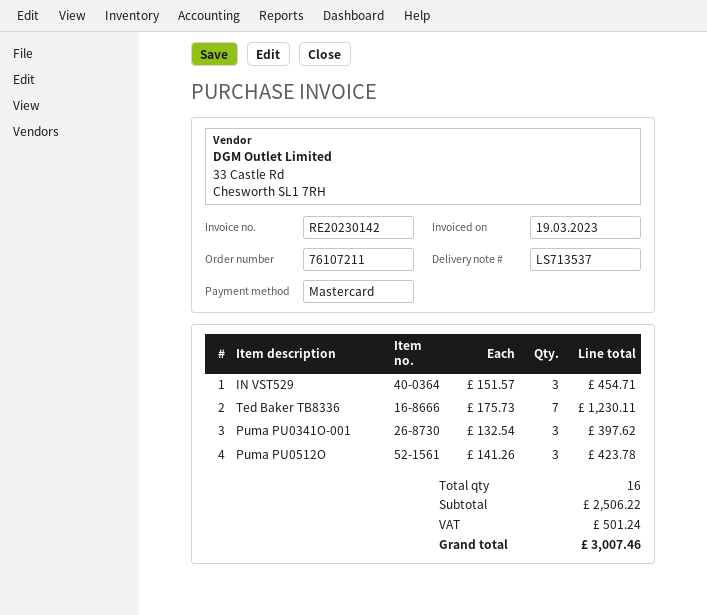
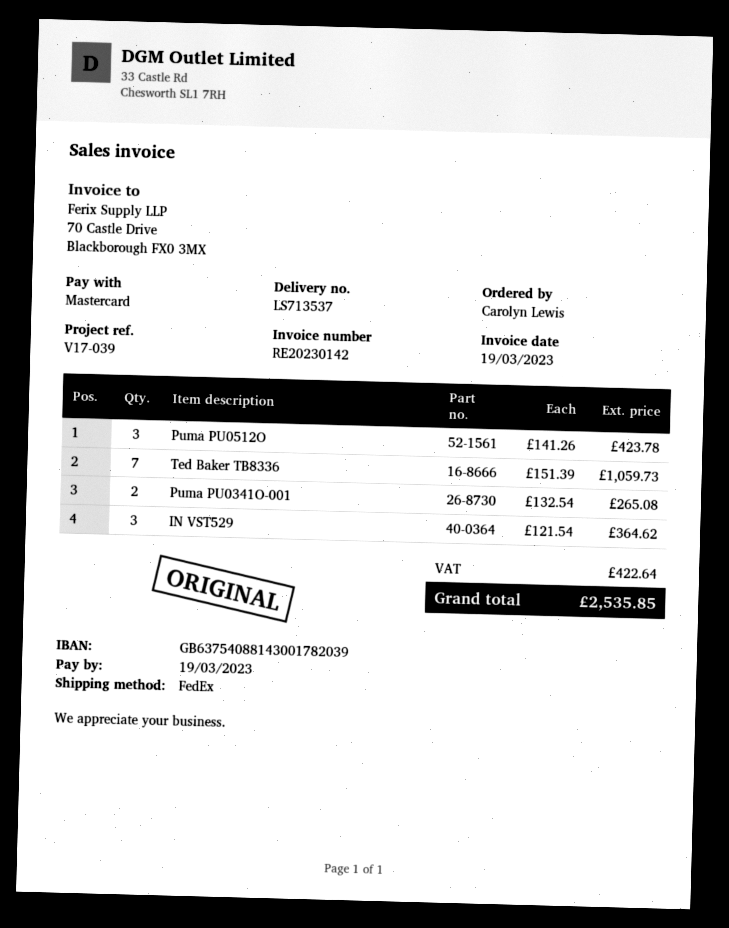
IN VST529: 3 x 151.57 = 454.71 -> 3 x 121.54 = 364.62
Ted Baker TB8336: 7 x 175.73 = 1230.11 -> 7 x 151.39 = 1059.73
Puma PU0341O-001: 3 x 132.54 = 397.62 -> 2 x 132.54 = 265.08
tax: 501.24 -> 422.64
total: 3007.46 -> 2535.85

